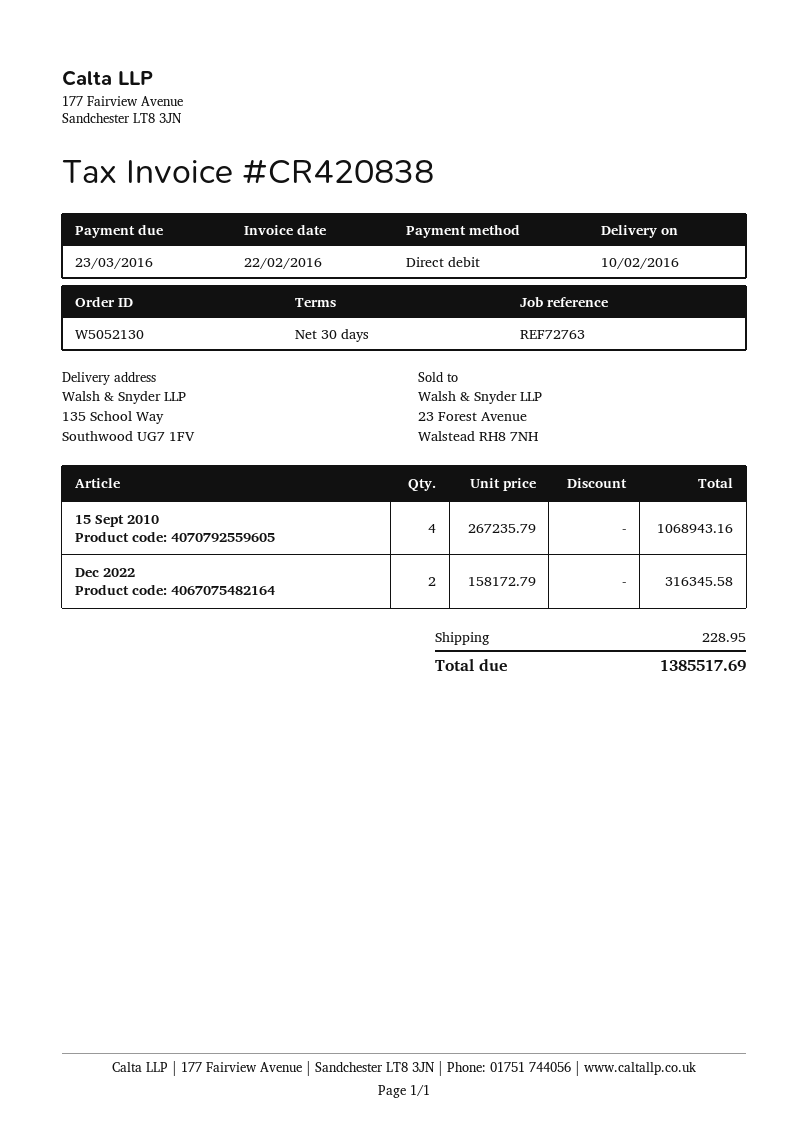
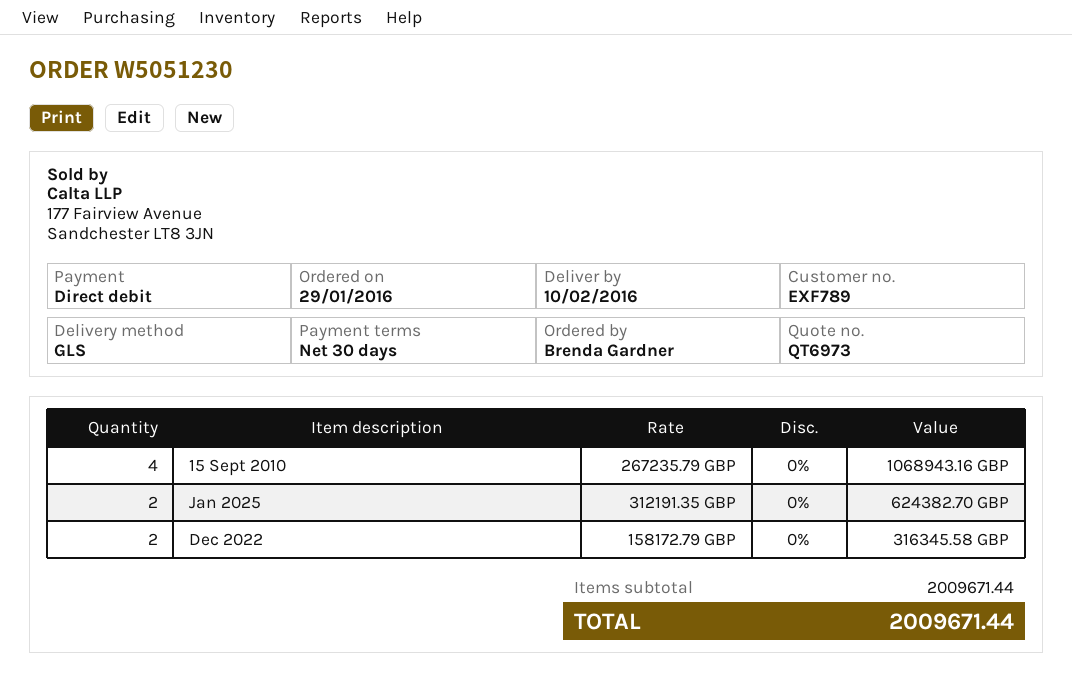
order number: W5052130 -> W5051230
Jan 2025: none -> 2 x 312191.35 = 624382.70
shipping: 228.95 -> none
total: 1385517.69 -> 2009671.44

